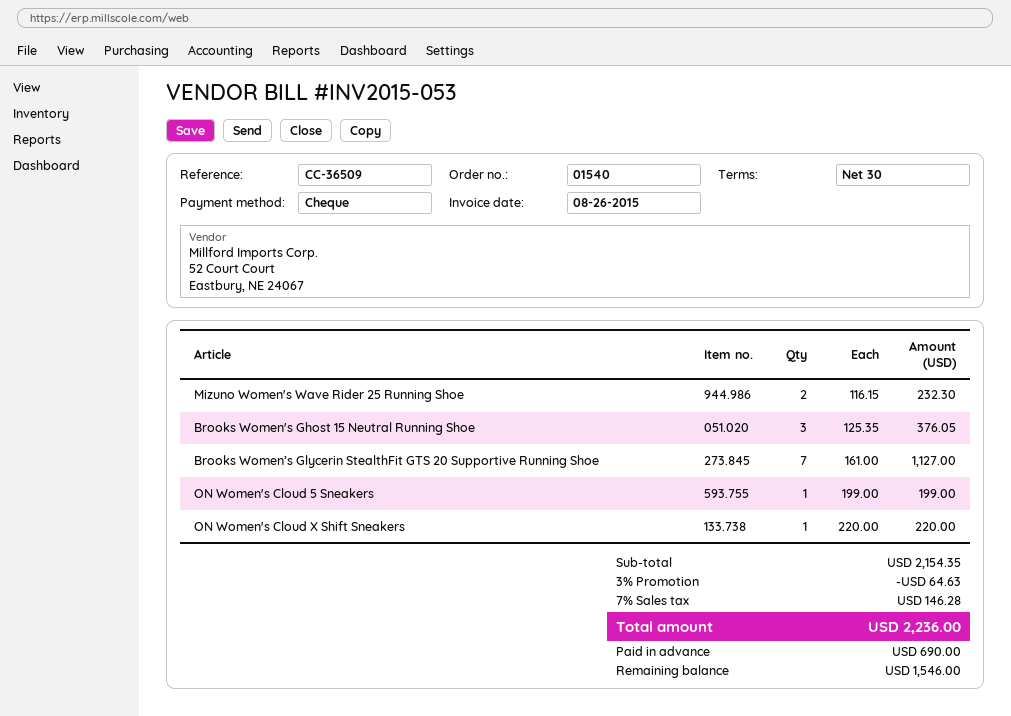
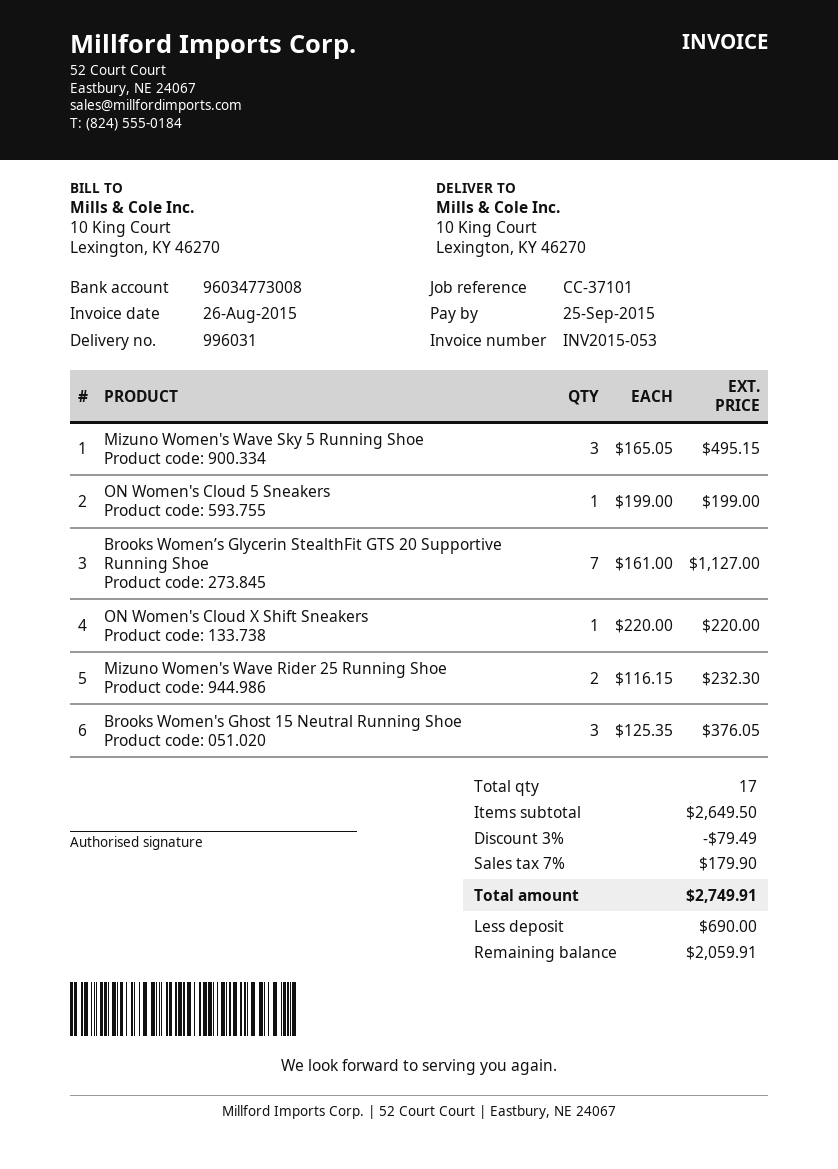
reference: CC-36509 -> CC-37101
Mizuno Women's Wave Sky 5 Running Shoe: none -> 3 x 165.05 = 495.15
subtotal: 2154.35 -> 2649.50
discount: 3% = 64.63 -> 3% = 79.49
tax: 7% = 146.28 -> 7% = 179.90
total: 2236.00 -> 2749.91
balance: 1546.00 -> 2059.91

